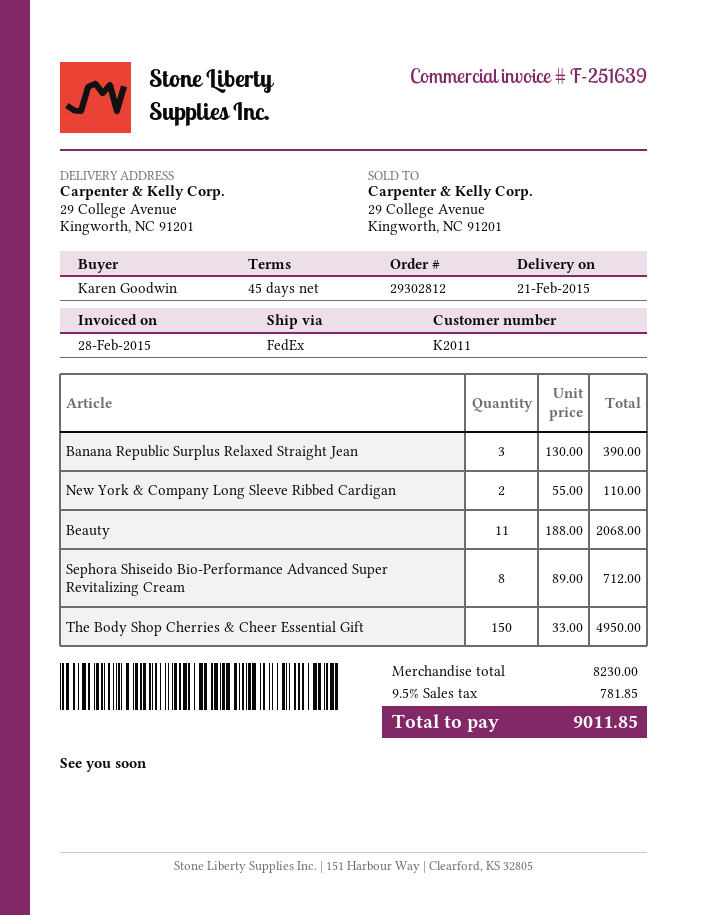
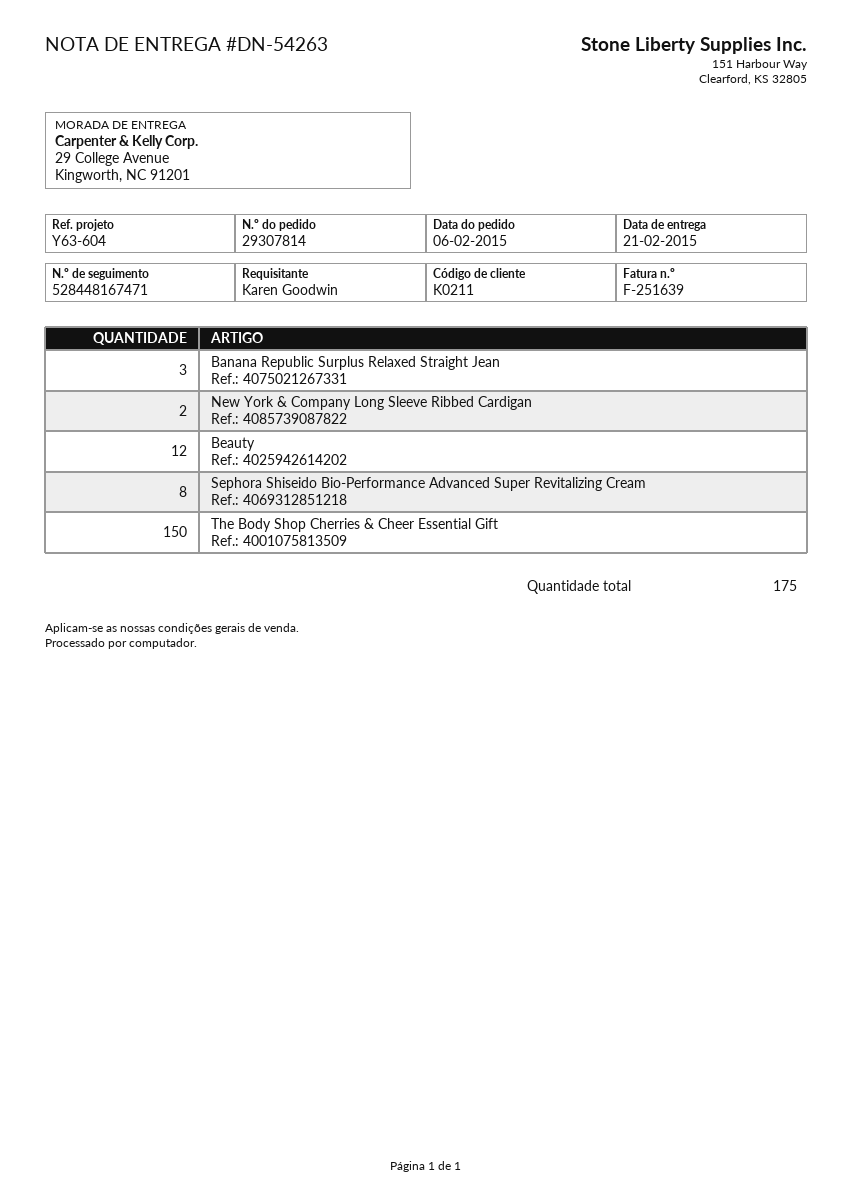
order number: 29302812 -> 29307814
customer number: K2011 -> K0211
Beauty: 11 -> 12

